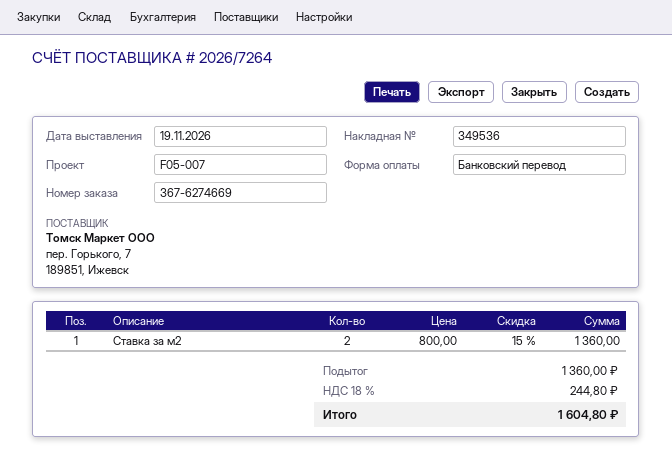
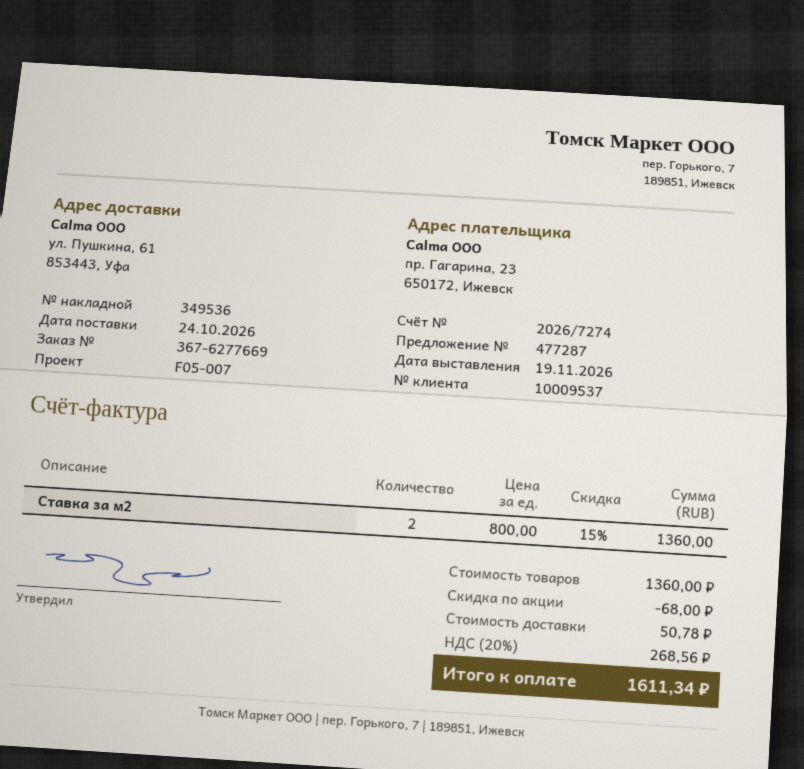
order number: 367-6274669 -> 367-6277669
invoice number: 2026/7264 -> 2026/7274
discount: none -> 68.00
shipping: none -> 50.78
tax: 18% = 244.80 -> 20% = 268.56
total: 1604.80 -> 1611.34

